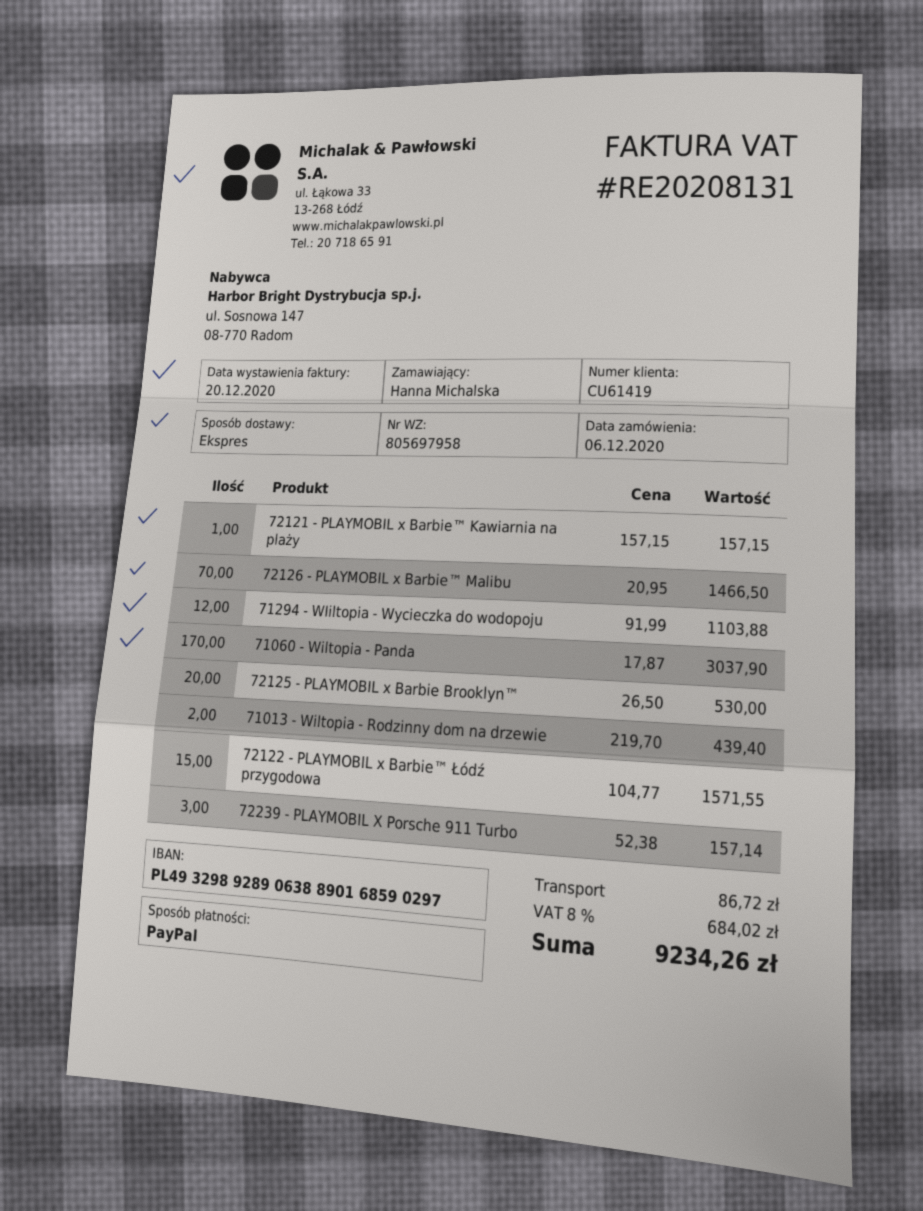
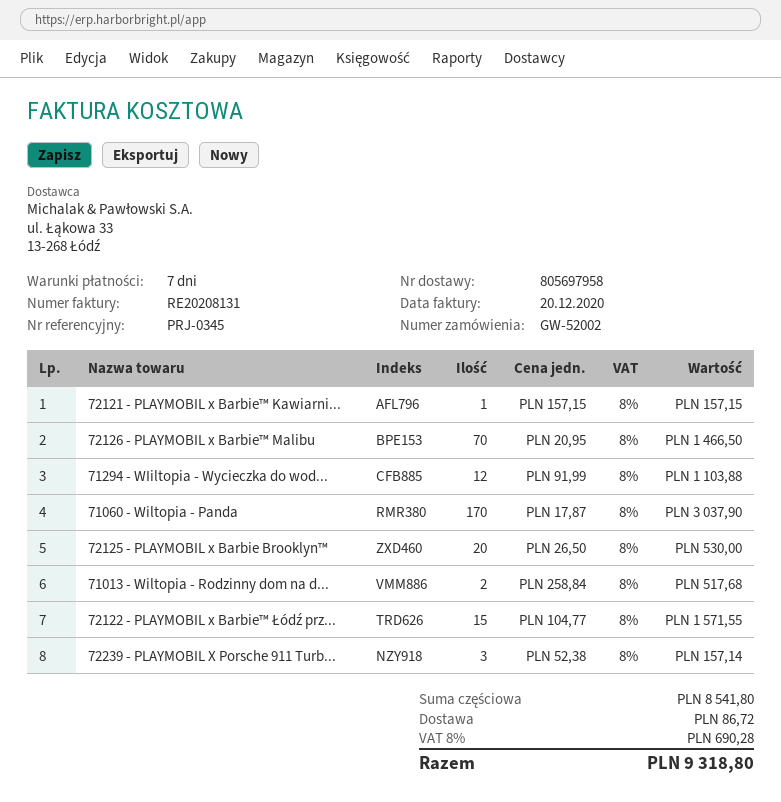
71013 - Wiltopia - Rodzinny dom na drzewie: 2 x 219.70 = 439.40 -> 2 x 258.84 = 517.68
tax: 8% = 684.02 -> 8% = 690.28
total: 9234.26 -> 9318.80

